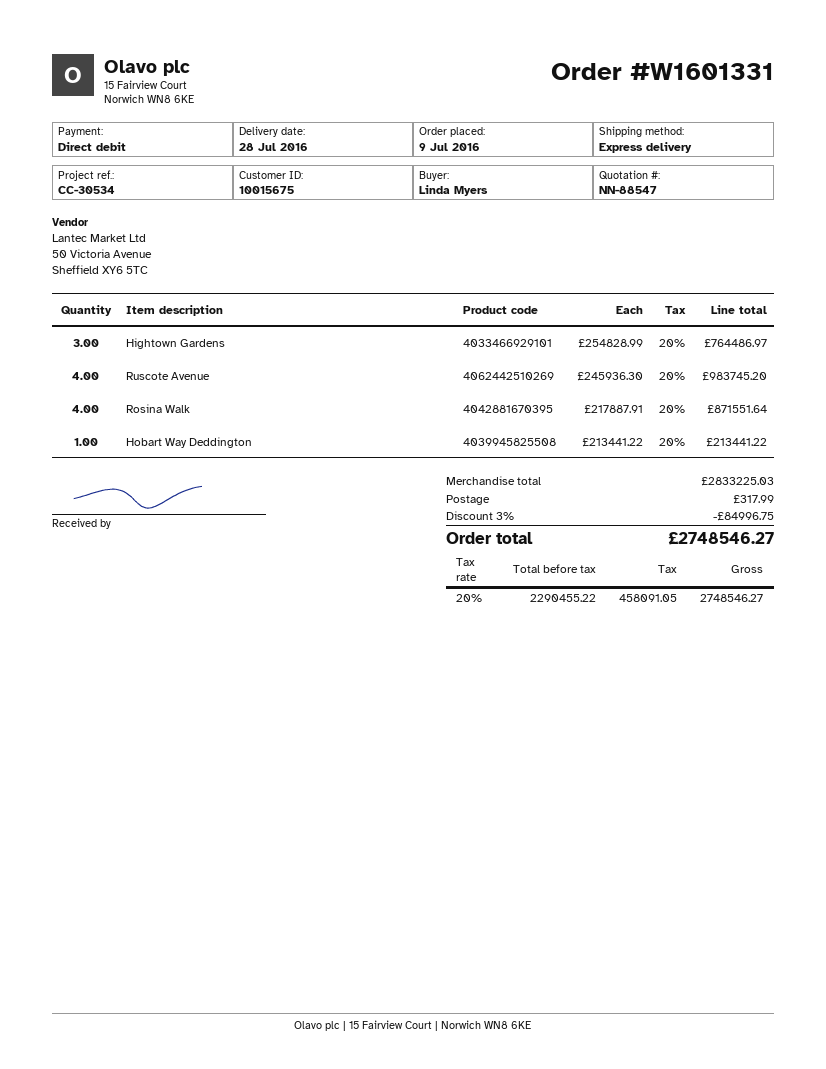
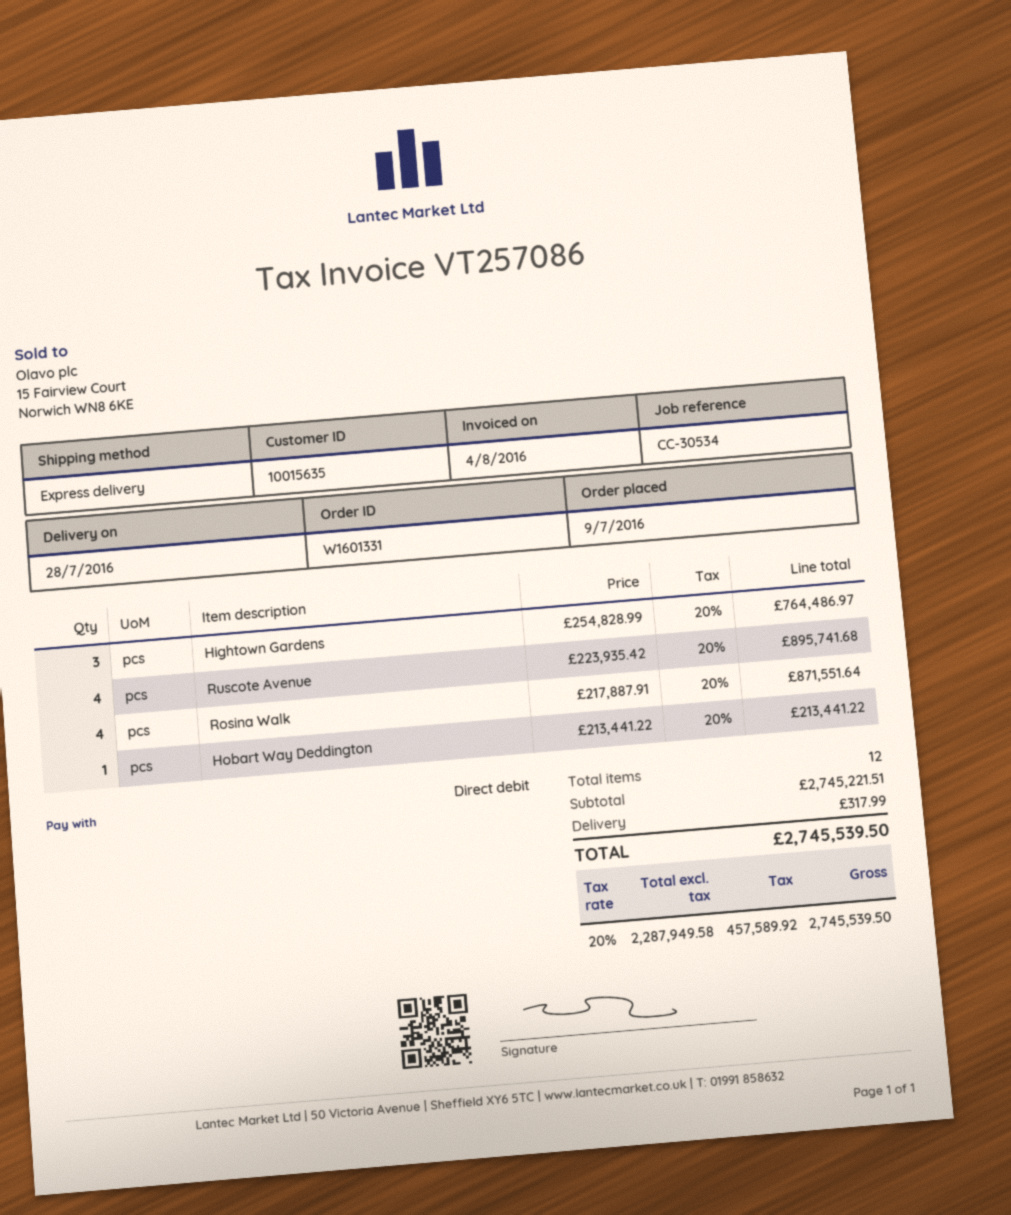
customer number: 10015675 -> 10015635
Ruscote Avenue: 4 x 245936.30 = 983745.20 -> 4 x 223935.42 = 895741.68
subtotal: 2833225.03 -> 2745221.51
discount: 3% = 84996.75 -> none
net: 2290455.22 -> 2287949.58
tax: 20% = 458091.05 -> 20% = 457589.92
total: 2748546.27 -> 2745539.50

